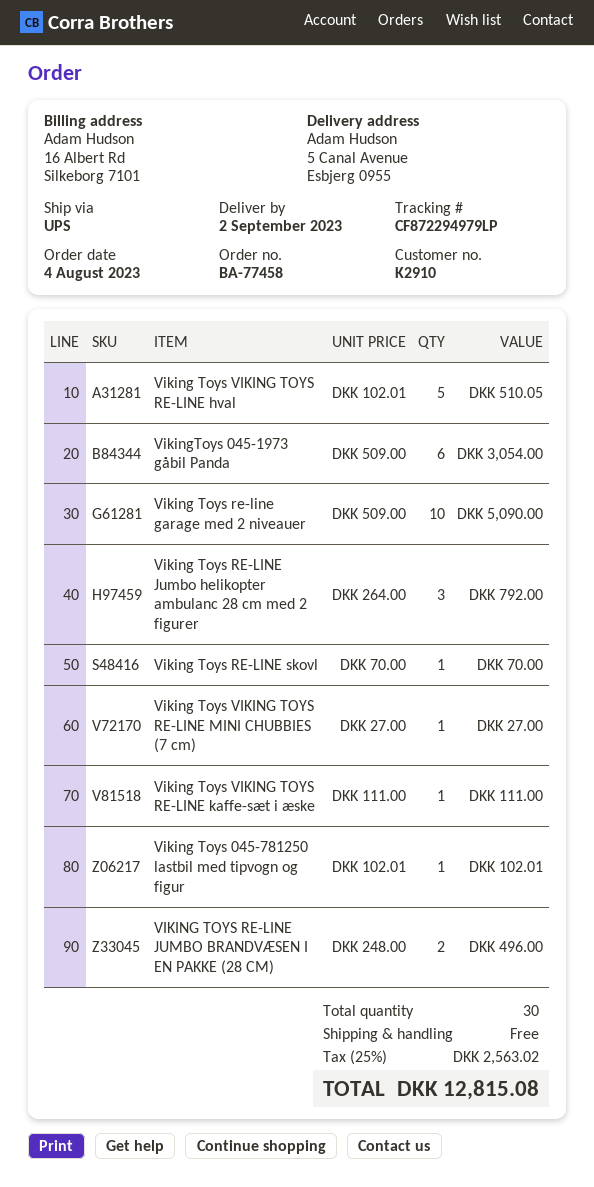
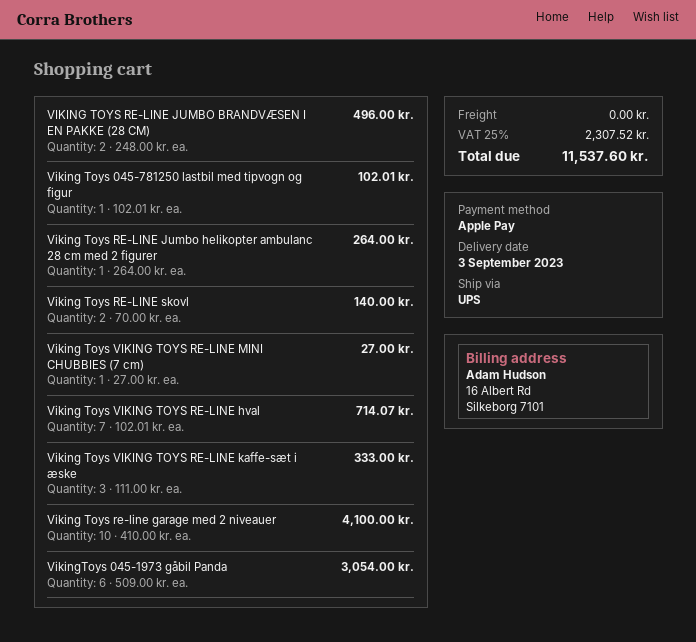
delivery date: 2023-09-02 -> 2023-09-03
Viking Toys VIKING TOYS RE-LINE hval: 5 x 102.01 = 510.05 -> 7 x 102.01 = 714.07
Viking Toys re-line garage med 2 niveauer: 10 x 509.00 = 5090.00 -> 10 x 410.00 = 4100.00
Viking Toys RE-LINE Jumbo helikopter ambulanc 28 cm med 2 figurer: 3 x 264.00 = 792.00 -> 1 x 264.00 = 264.00
Viking Toys RE-LINE skovl: 1 x 70.00 = 70.00 -> 2 x 70.00 = 140.00
Viking Toys VIKING TOYS RE-LINE kaffe-sæt i æske: 1 x 111.00 = 111.00 -> 3 x 111.00 = 333.00
tax: 25% = 2563.02 -> 25% = 2307.52
total: 12815.08 -> 11537.60

